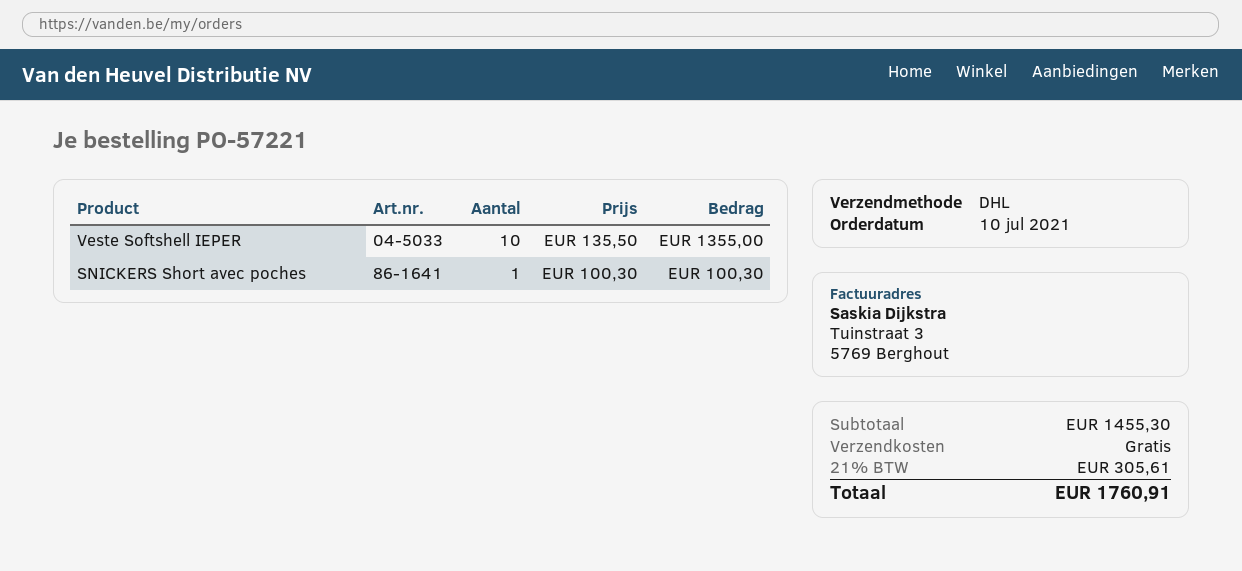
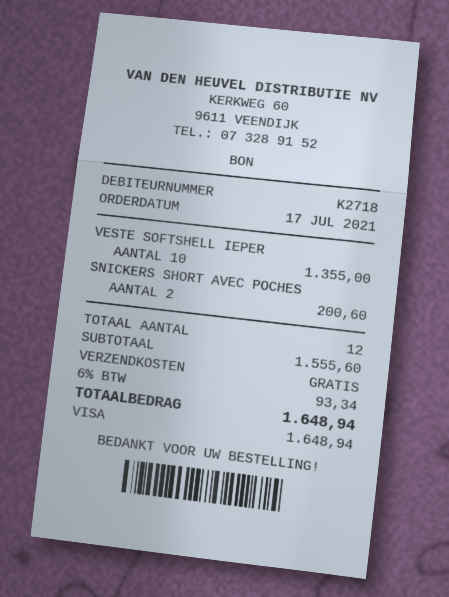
order date: 2021-07-10 -> 2021-07-17
SNICKERS Short avec poches: 1 for 100.30 -> 2 for 200.60
subtotal: 1455.30 -> 1555.60
tax: 21% = 305.61 -> 6% = 93.34
total: 1760.91 -> 1648.94

